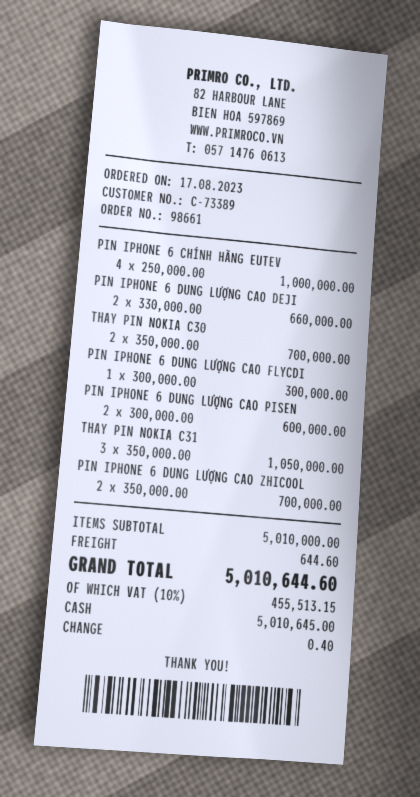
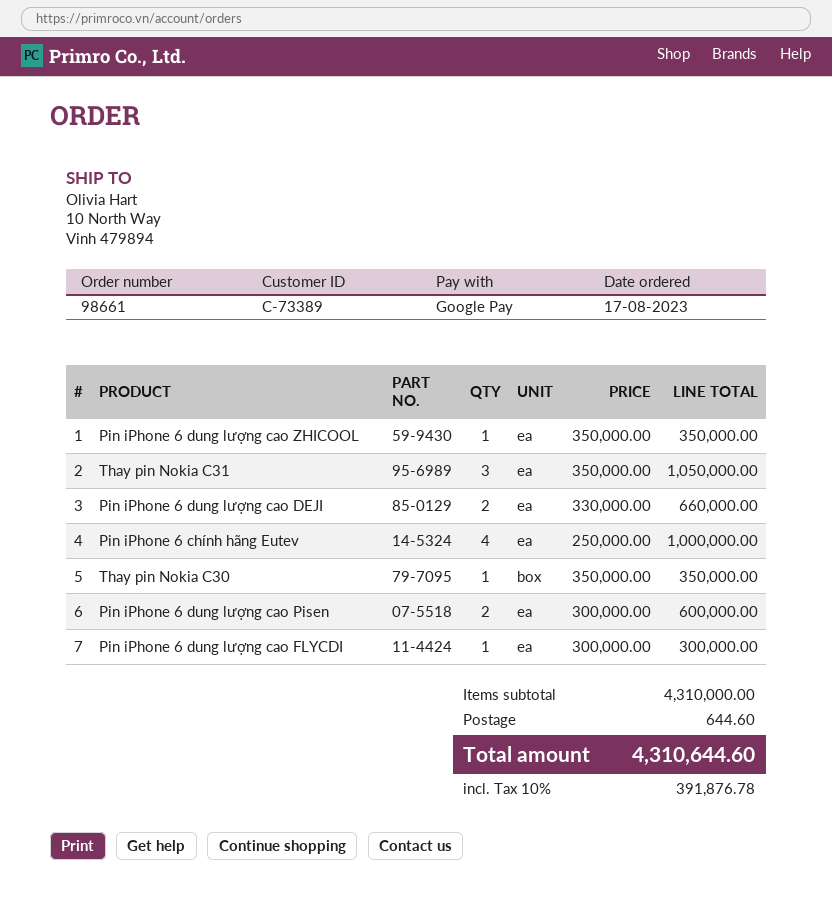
payment method: cash -> Google Pay
THAY PIN NOKIA C30: 2 x 350000.00 = 700000.00 -> 1 x 350000.00 = 350000.00
PIN IPHONE 6 DUNG LƯỢNG CAO ZHICOOL: 2 x 350000.00 = 700000.00 -> 1 x 350000.00 = 350000.00
subtotal: 5010000.00 -> 4310000.00
tax: 10% = 455513.15 -> 10% = 391876.78
total: 5010644.60 -> 4310644.60

